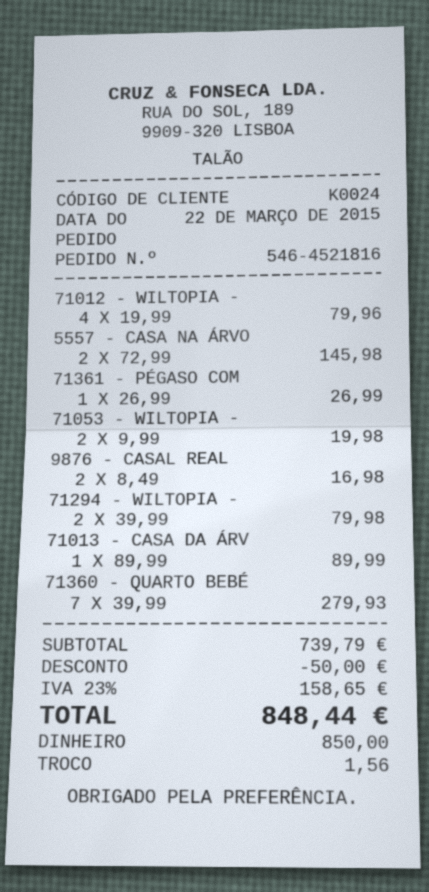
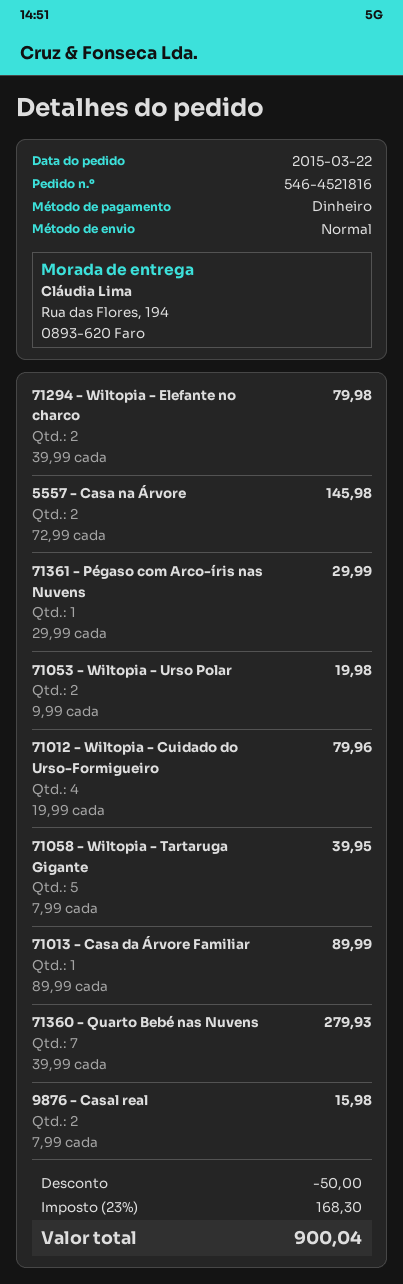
71361 - PÉGASO COM: 1 x 26.99 = 26.99 -> 1 x 29.99 = 29.99
9876 - CASAL REAL: 2 x 8.49 = 16.98 -> 2 x 7.99 = 15.98
71058 - Wiltopia - Tartaruga Gigante: none -> 5 x 7.99 = 39.95
tax: 23% = 158.65 -> 23% = 168.30
total: 848.44 -> 900.04

